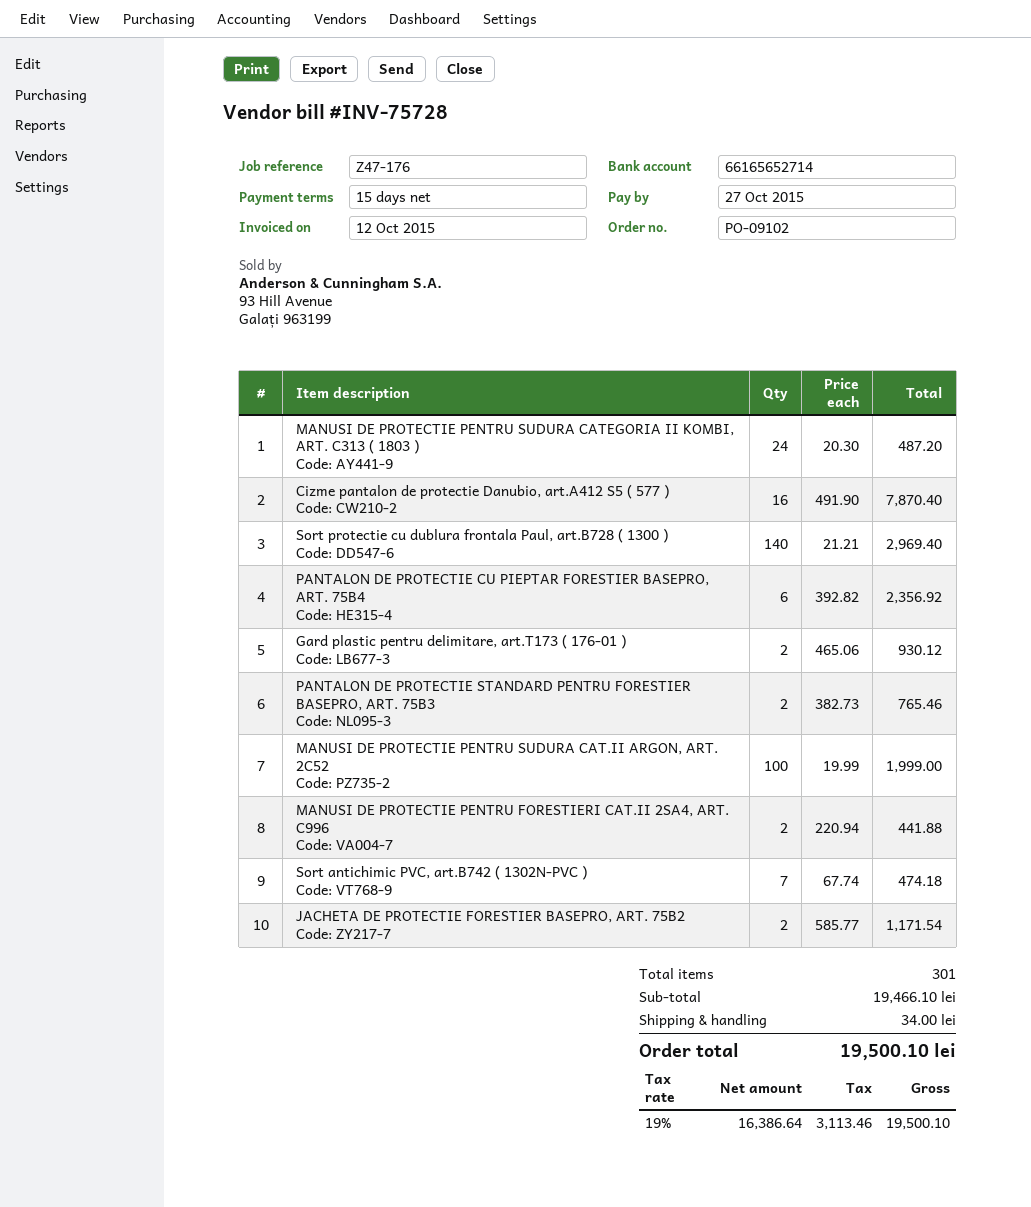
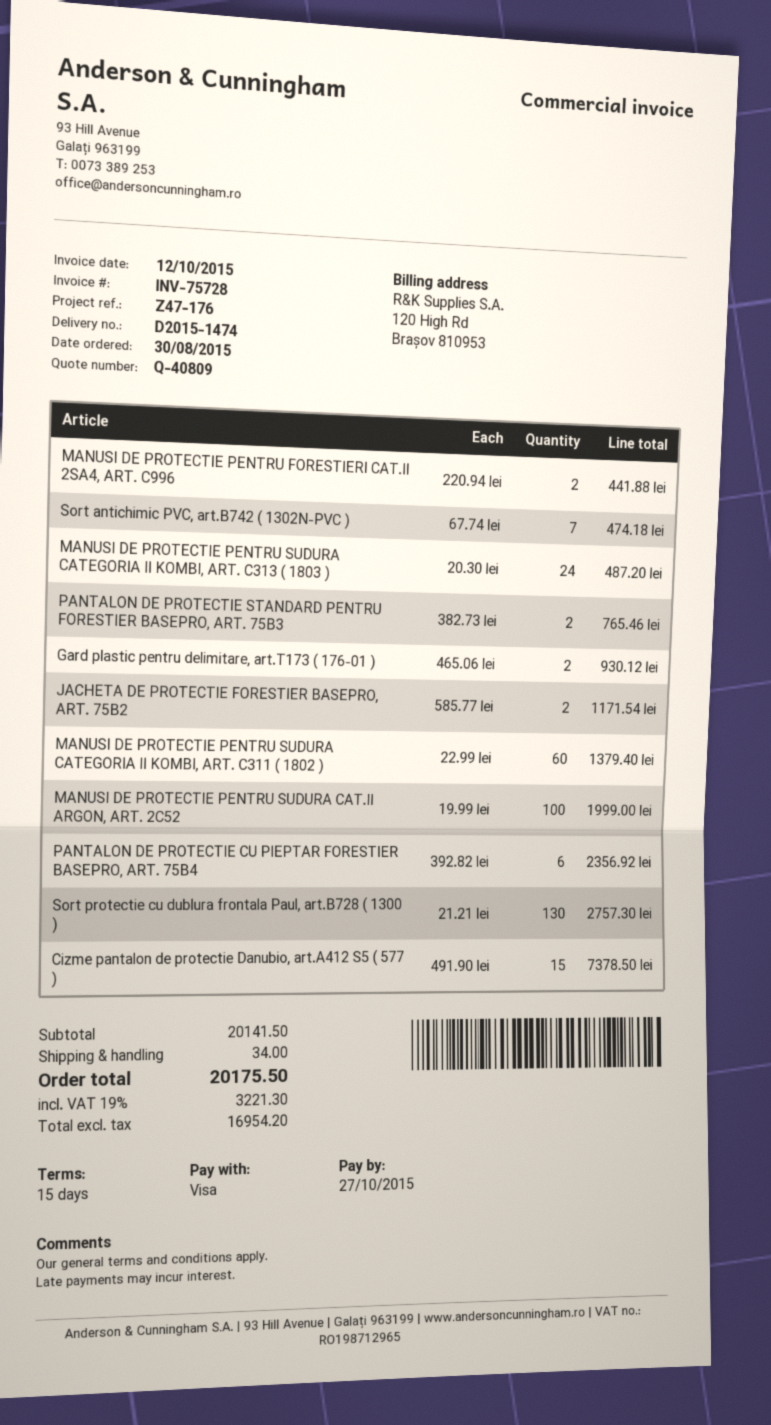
Cizme pantalon de protectie Danubio, art.A412 S5 ( 577 ): 16 x 491.90 = 7870.40 -> 15 x 491.90 = 7378.50
Sort protectie cu dublura frontala Paul, art.B728 ( 1300 ): 140 x 21.21 = 2969.40 -> 130 x 21.21 = 2757.30
MANUSI DE PROTECTIE PENTRU SUDURA CATEGORIA II KOMBI, ART. C311 ( 1802 ): none -> 60 x 22.99 = 1379.40
subtotal: 19466.10 -> 20141.50
net: 16386.64 -> 16954.20
tax: 19% = 3113.46 -> 19% = 3221.30
total: 19500.10 -> 20175.50

